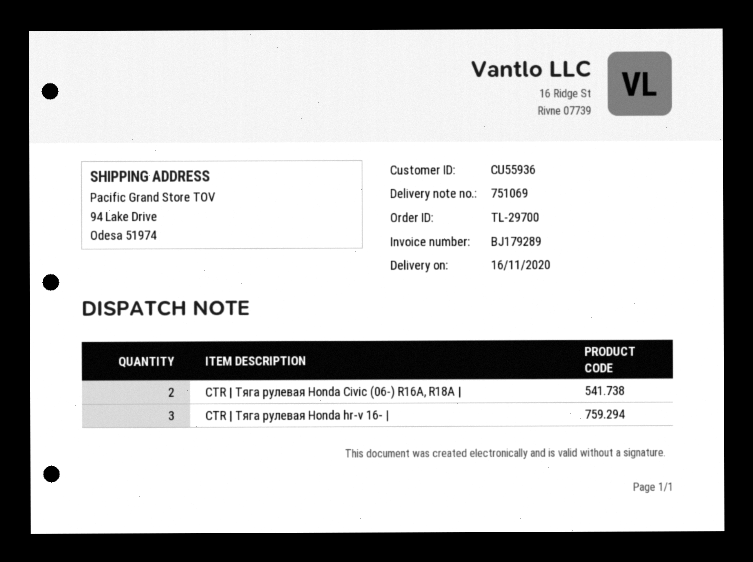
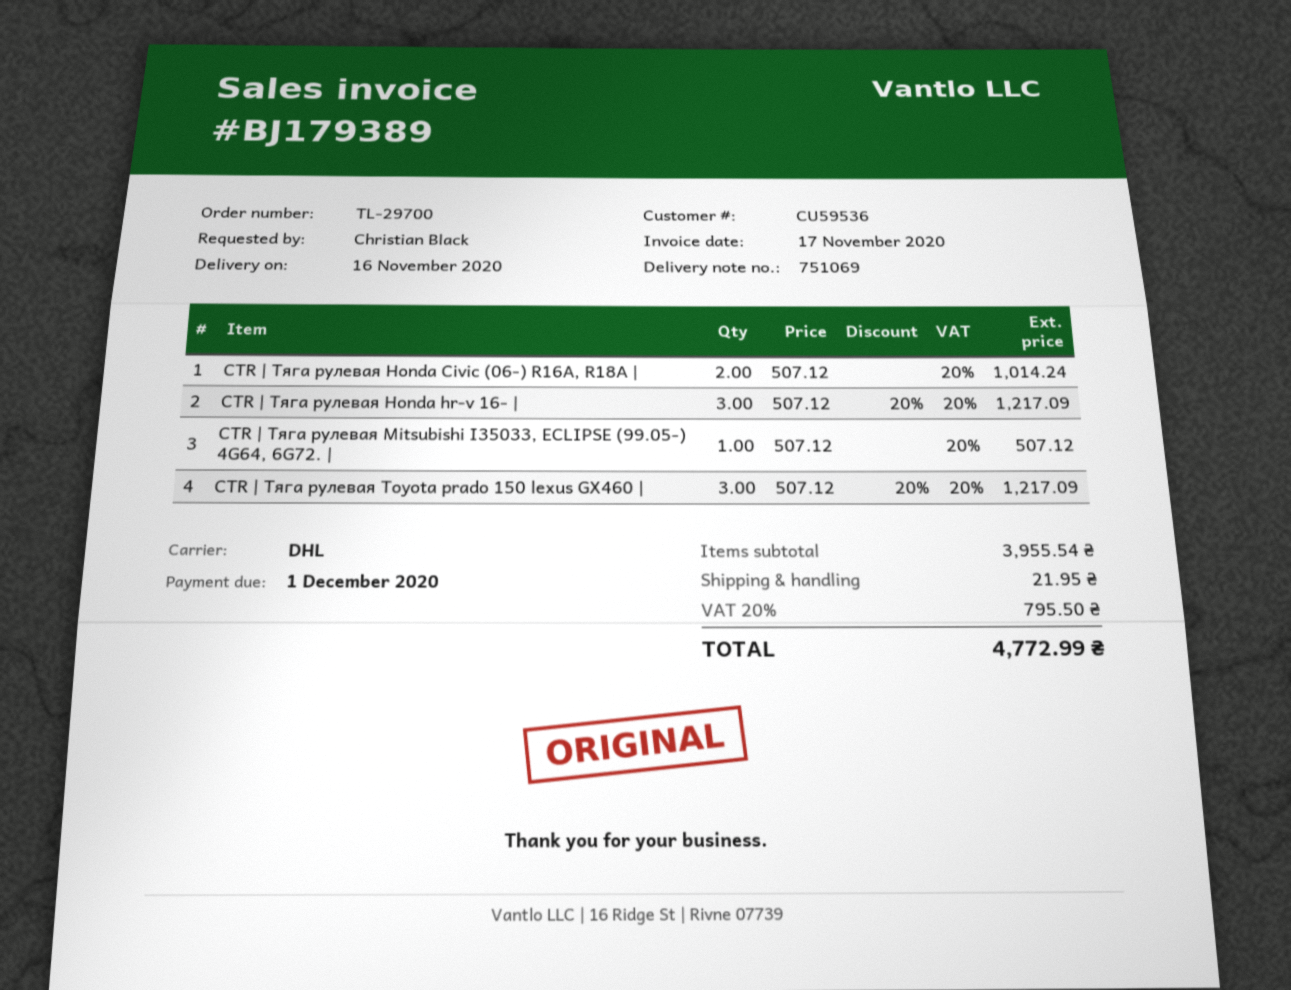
invoice number: BJ179289 -> BJ179389
customer number: CU55936 -> CU59536
CTR | Тяга рулевая Mitsubishi I35033, ECLIPSE (99.05-) 4G64, 6G72. |: none -> 1
CTR | Тяга рулевая Toyota prado 150 lexus GX460 |: none -> 3

